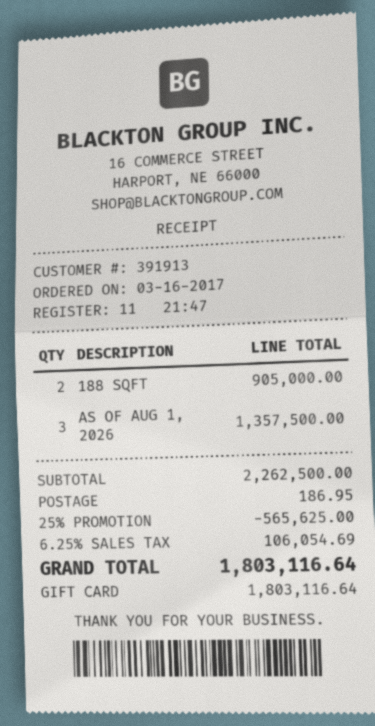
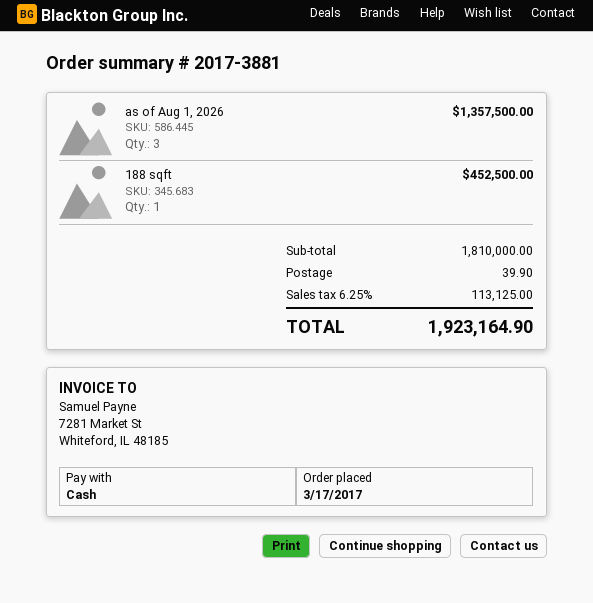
order date: 2017-03-16 -> 2017-03-17
payment method: gift card -> cash
188 SQFT: 2 for 905000.00 -> 1 for 452500.00
subtotal: 2262500.00 -> 1810000.00
discount: 25% = 565625.00 -> none
shipping: 186.95 -> 39.90
tax: 6.25% = 106054.69 -> 6.25% = 113125.00
total: 1803116.64 -> 1923164.90

